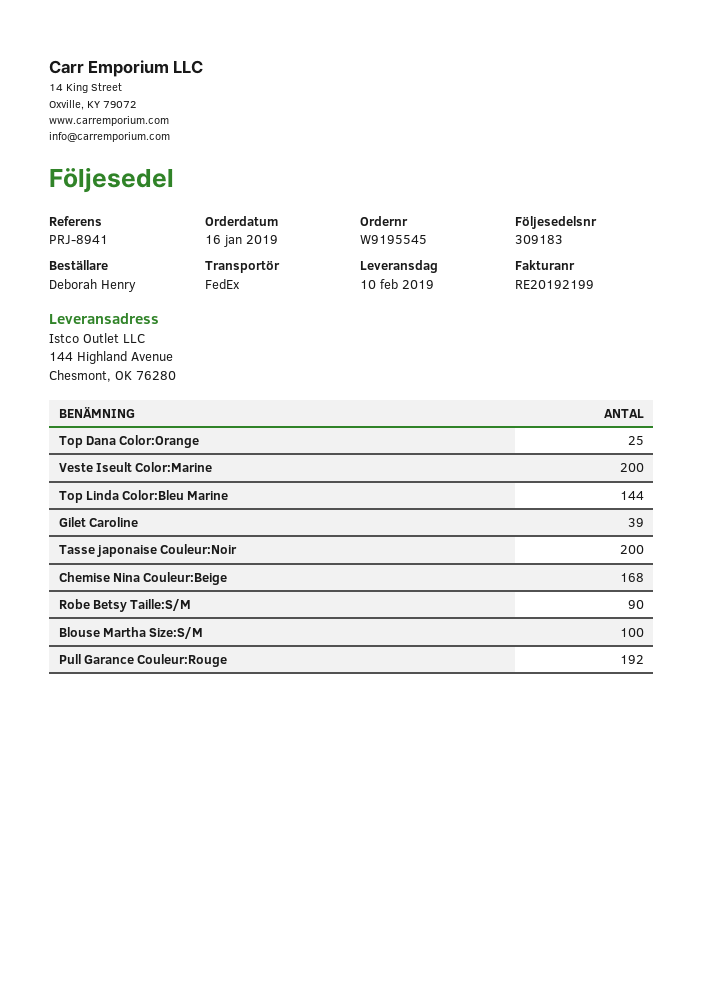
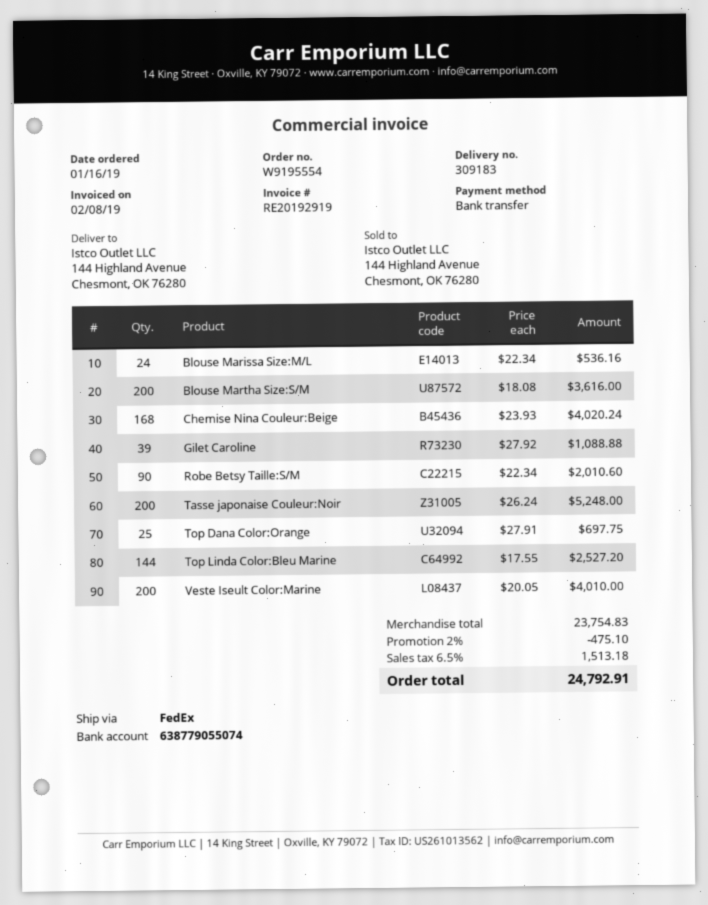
order number: W9195545 -> W9195554
invoice number: RE20192199 -> RE20192919
Blouse Martha Size:S/M: 100 -> 200
Pull Garance Couleur:Rouge: 192 -> none
Blouse Marissa Size:M/L: none -> 24

